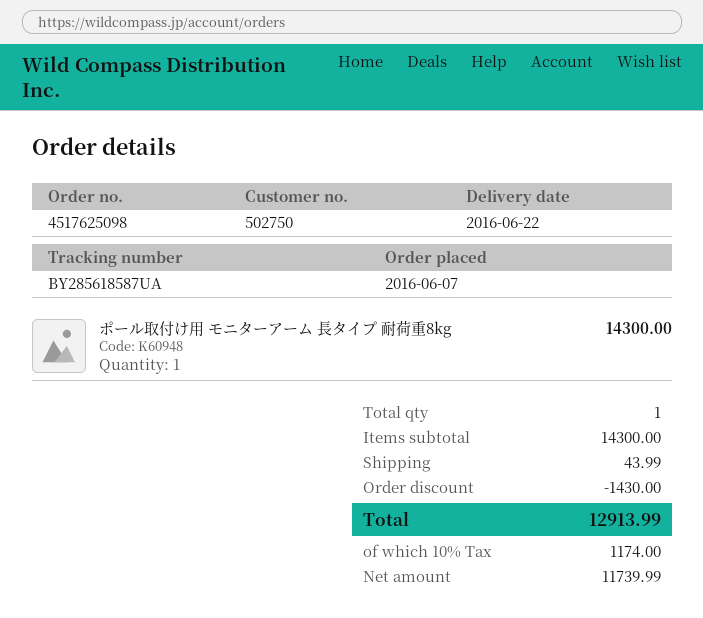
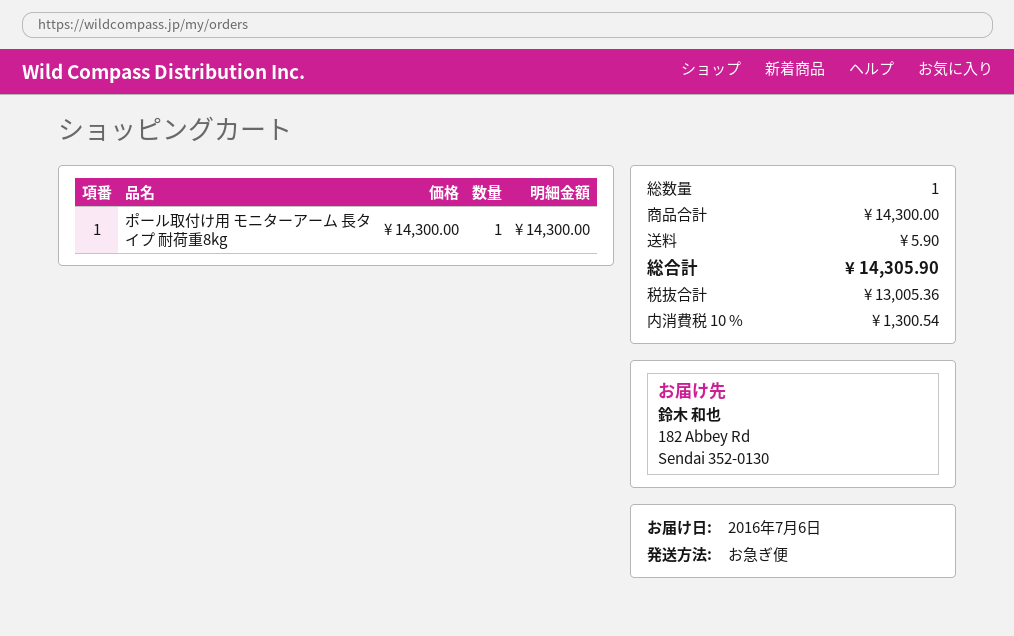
delivery date: 2016-06-22 -> 2016-07-06
discount: 1430.00 -> none
shipping: 43.99 -> 5.90
net: 11739.99 -> 13005.36
tax: 10% = 1174.00 -> 10% = 1300.54
total: 12913.99 -> 14305.90

